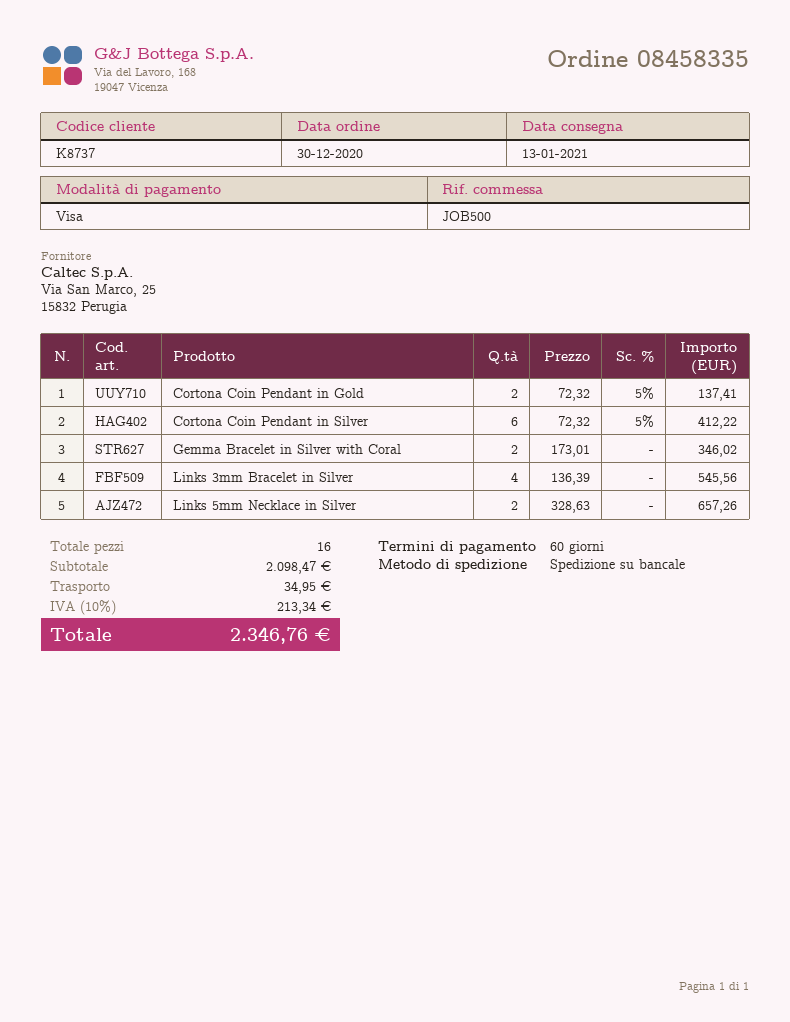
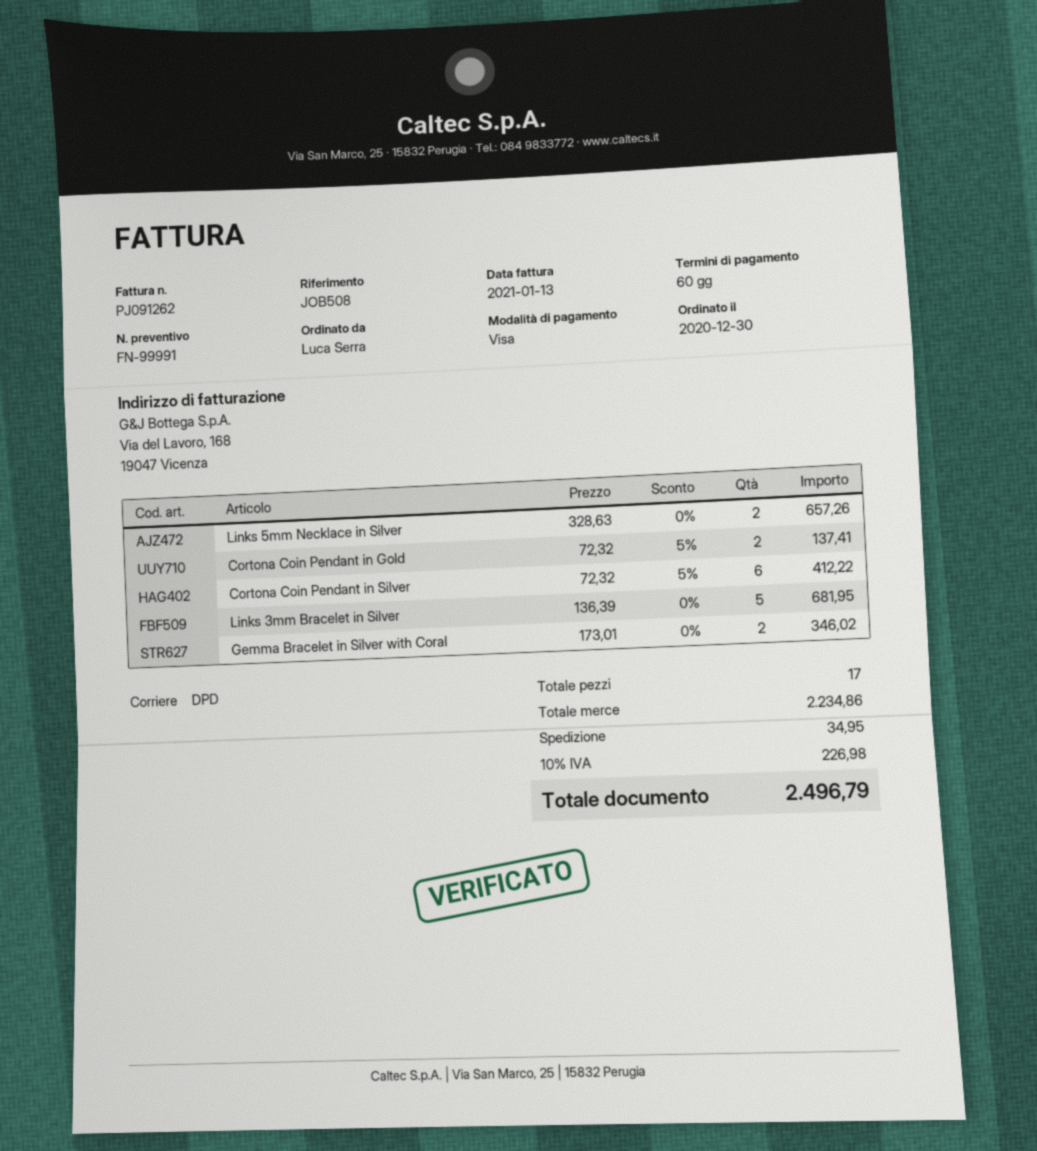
reference: JOB500 -> JOB508
shipping method: pallet freight -> DPD
Links 3mm Bracelet in Silver: 4 x 136.39 = 545.56 -> 5 x 136.39 = 681.95
total quantity: 16 -> 17
subtotal: 2098.47 -> 2234.86
tax: 10% = 213.34 -> 10% = 226.98
total: 2346.76 -> 2496.79

